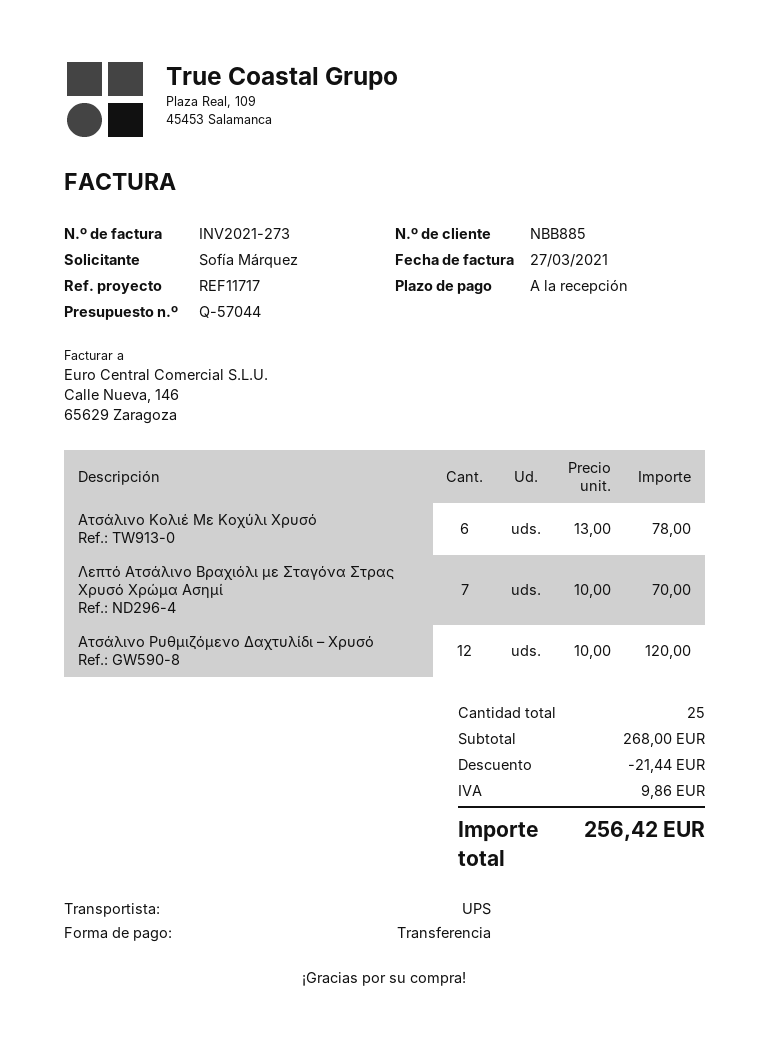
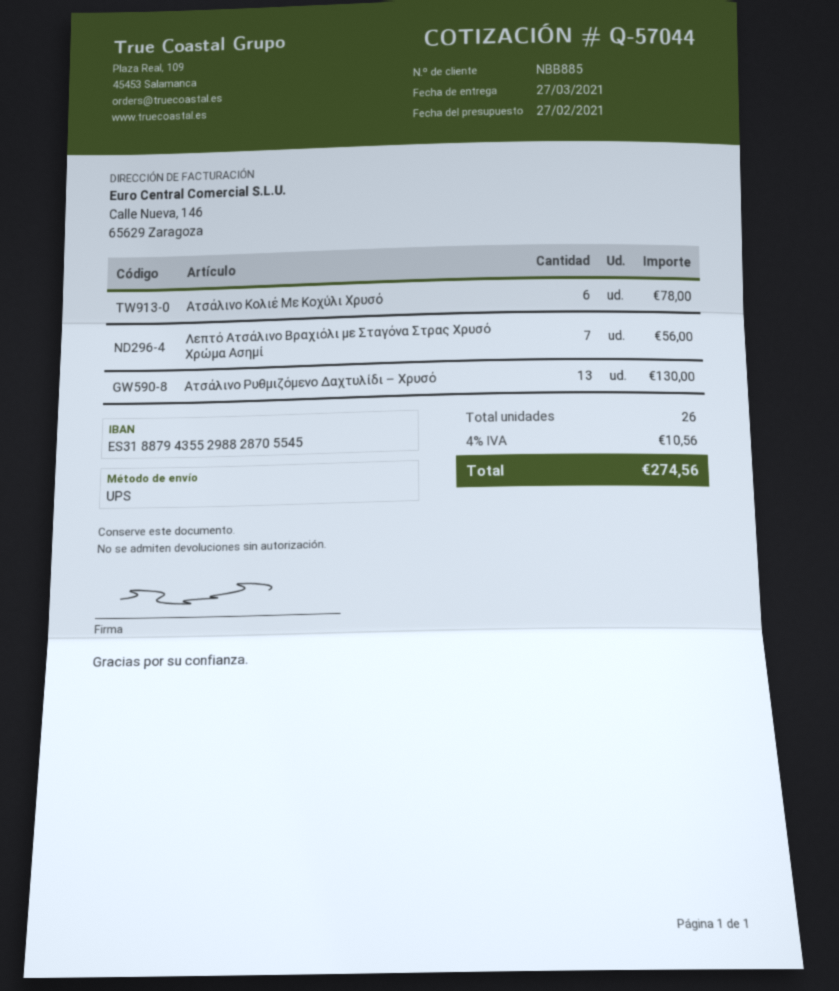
Λεπτό Ατσάλινο Βραχιόλι με Σταγόνα Στρας Χρυσό Χρώμα Ασημί: 7 for 70.00 -> 7 for 56.00
Ατσάλινο Ρυθμιζόμενο Δαχτυλίδι – Χρυσό: 12 for 120.00 -> 13 for 130.00
total quantity: 25 -> 26
discount: 21.44 -> none
tax: 9.86 -> 10.56
total: 256.42 -> 274.56

